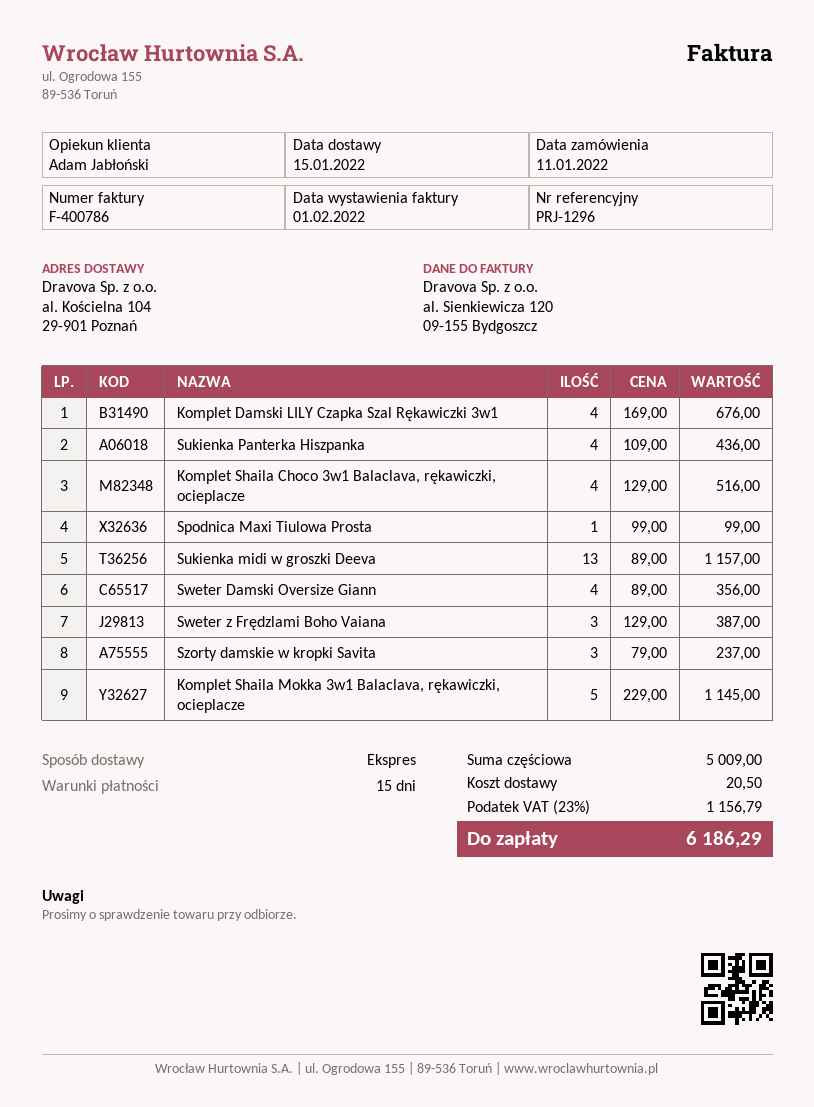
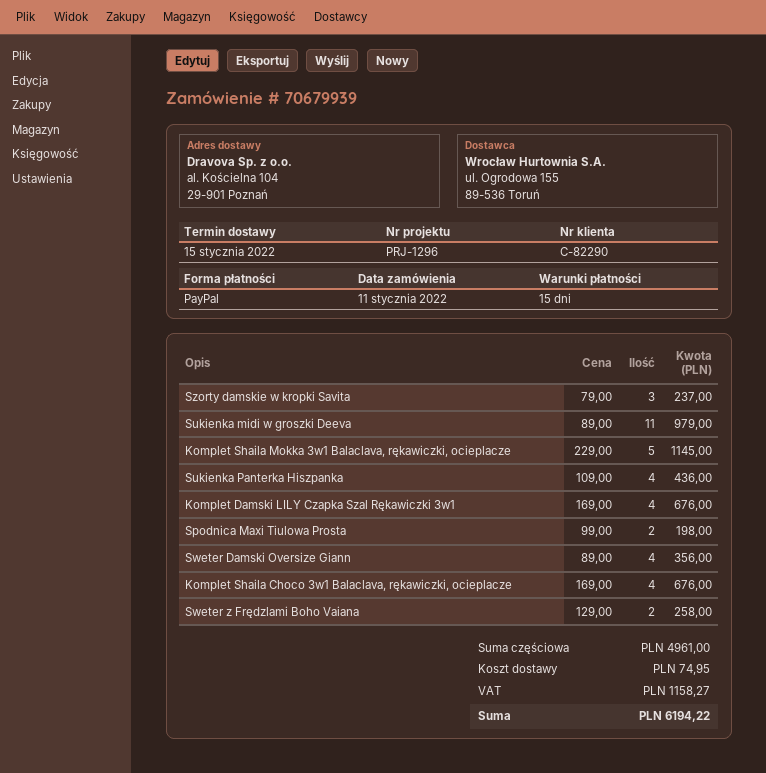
Komplet Shaila Choco 3w1 Balaclava, rękawiczki, ocieplacze: 4 x 129.00 = 516.00 -> 4 x 169.00 = 676.00
Spodnica Maxi Tiulowa Prosta: 1 x 99.00 = 99.00 -> 2 x 99.00 = 198.00
Sukienka midi w groszki Deeva: 13 x 89.00 = 1157.00 -> 11 x 89.00 = 979.00
Sweter z Frędzlami Boho Vaiana: 3 x 129.00 = 387.00 -> 2 x 129.00 = 258.00
subtotal: 5009.00 -> 4961.00
shipping: 20.50 -> 74.95
tax: 1156.79 -> 1158.27
total: 6186.29 -> 6194.22

